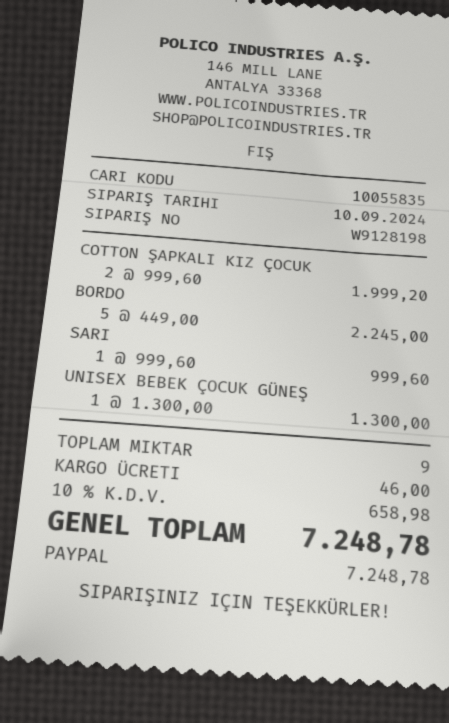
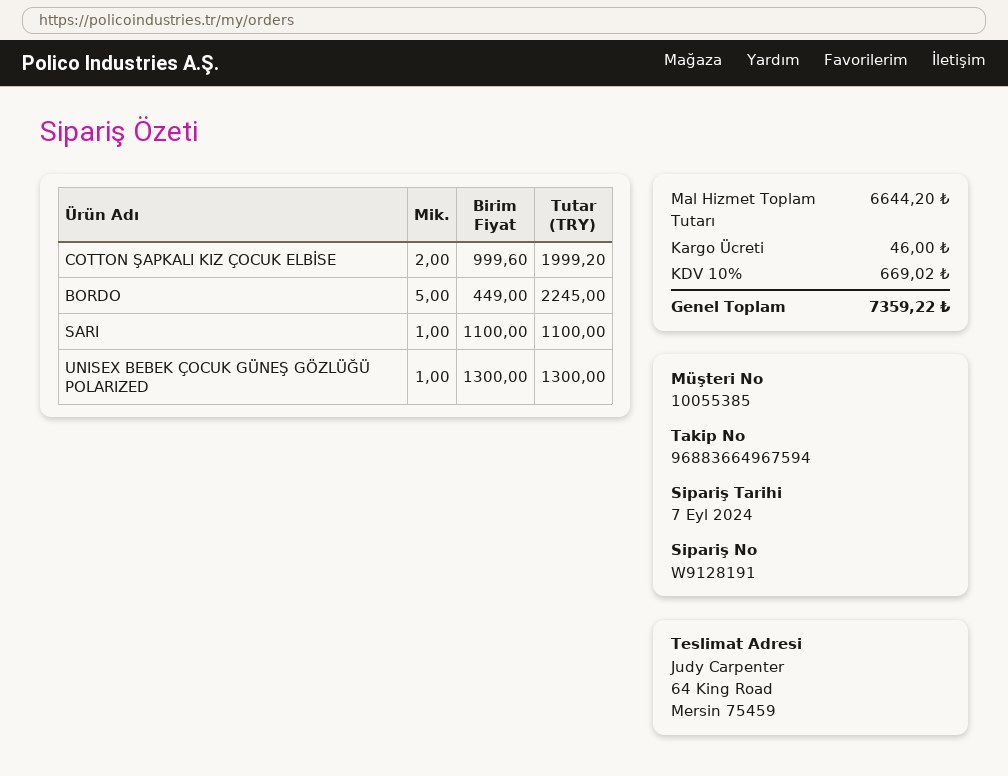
order number: W9128198 -> W9128191
order date: 2024-09-10 -> 2024-09-07
customer number: 10055835 -> 10055385
SARI: 1 x 999.60 = 999.60 -> 1 x 1100.00 = 1100.00
tax: 10% = 658.98 -> 10% = 669.02
total: 7248.78 -> 7359.22

